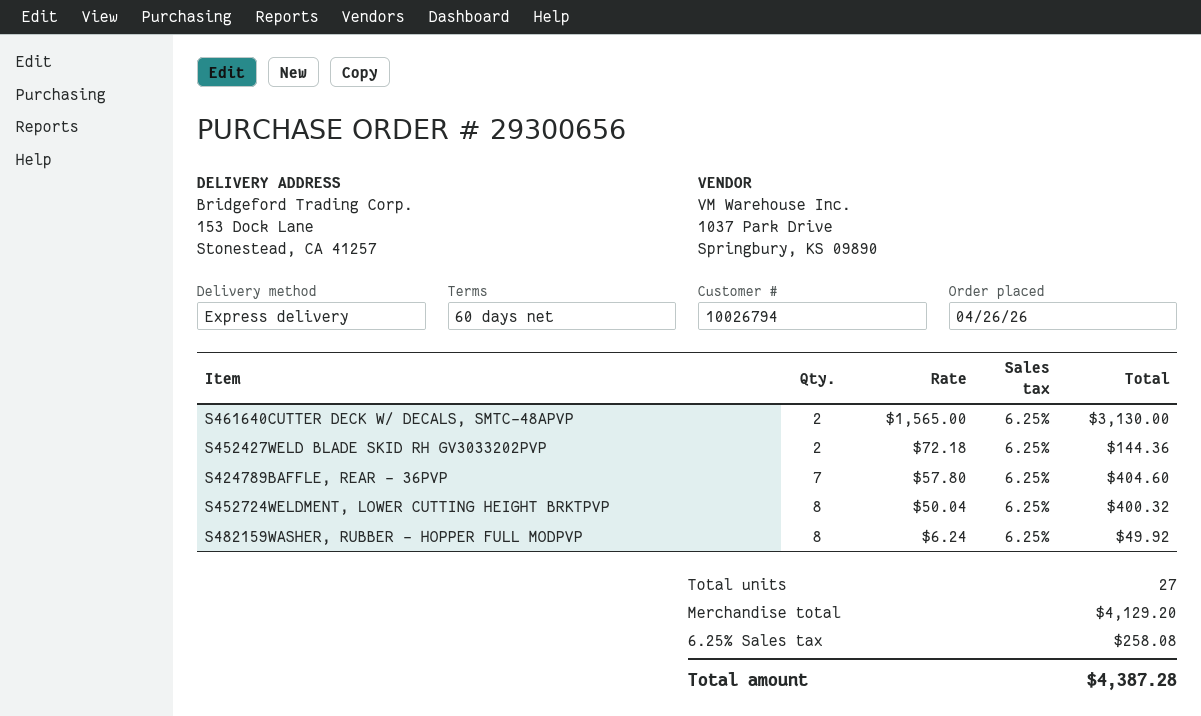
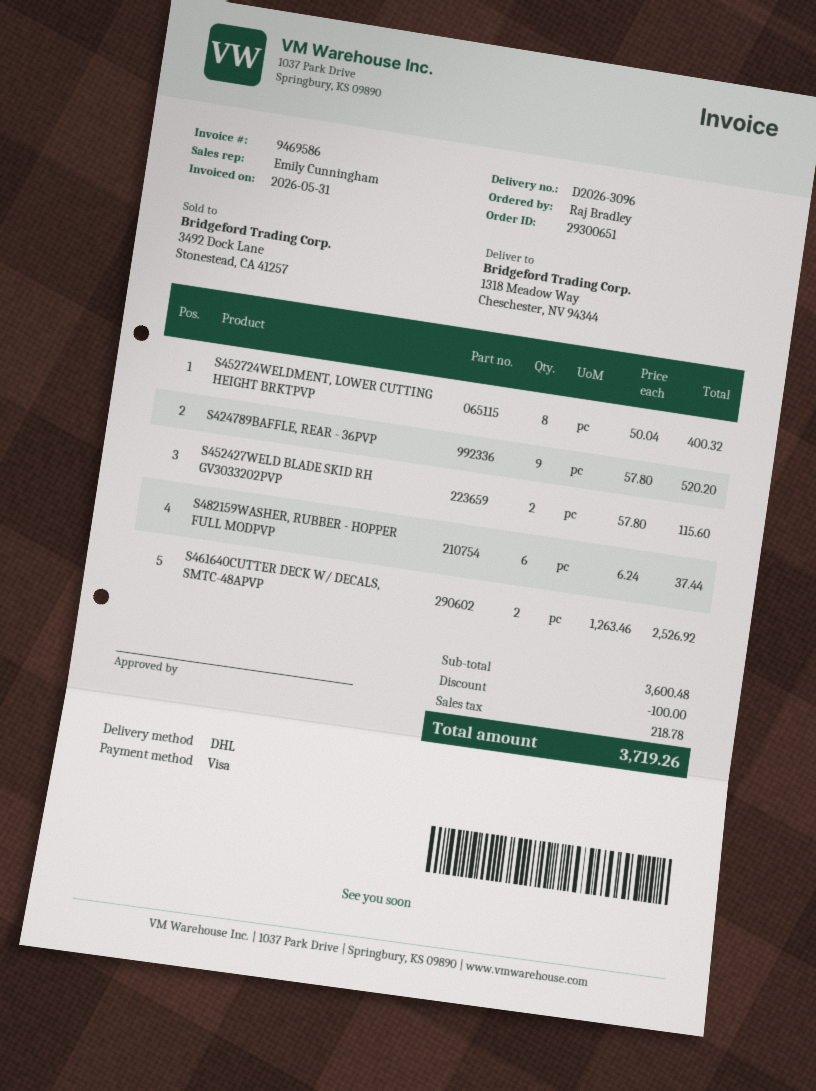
order number: 29300656 -> 29300651
shipping method: express -> DHL
ship to: 153 Dock Lane, Stonestead, CA 41257 -> 1318 Meadow Way, Cheschester, NV 94344
S461640CUTTER DECK W/ DECALS, SMTC-48APVP: 2 x 1565.00 = 3130.00 -> 2 x 1263.46 = 2526.92
S452427WELD BLADE SKID RH GV3033202PVP: 2 x 72.18 = 144.36 -> 2 x 57.80 = 115.60
S424789BAFFLE, REAR - 36PVP: 7 x 57.80 = 404.60 -> 9 x 57.80 = 520.20
S482159WASHER, RUBBER - HOPPER FULL MODPVP: 8 x 6.24 = 49.92 -> 6 x 6.24 = 37.44
subtotal: 4129.20 -> 3600.48
discount: none -> 100.00
tax: 258.08 -> 218.78
total: 4387.28 -> 3719.26

